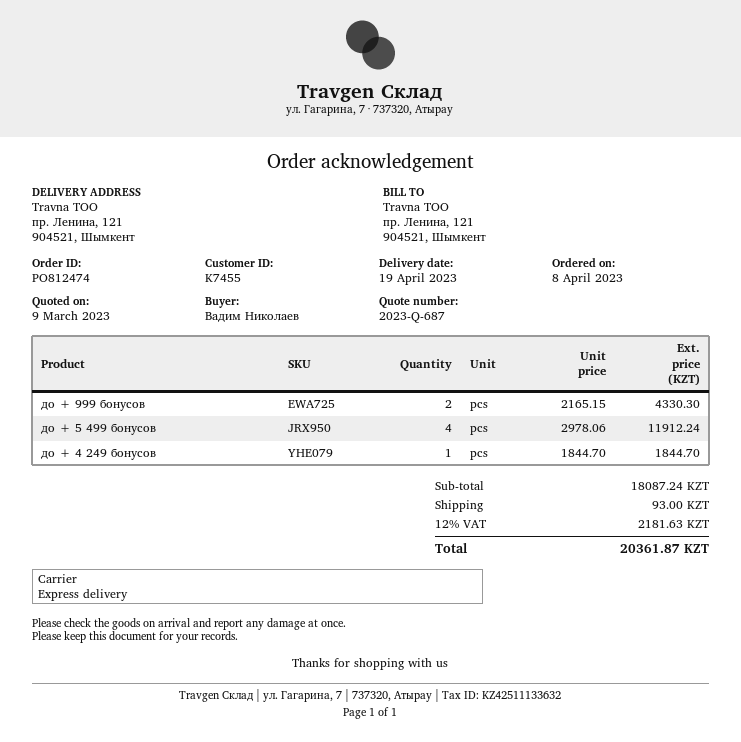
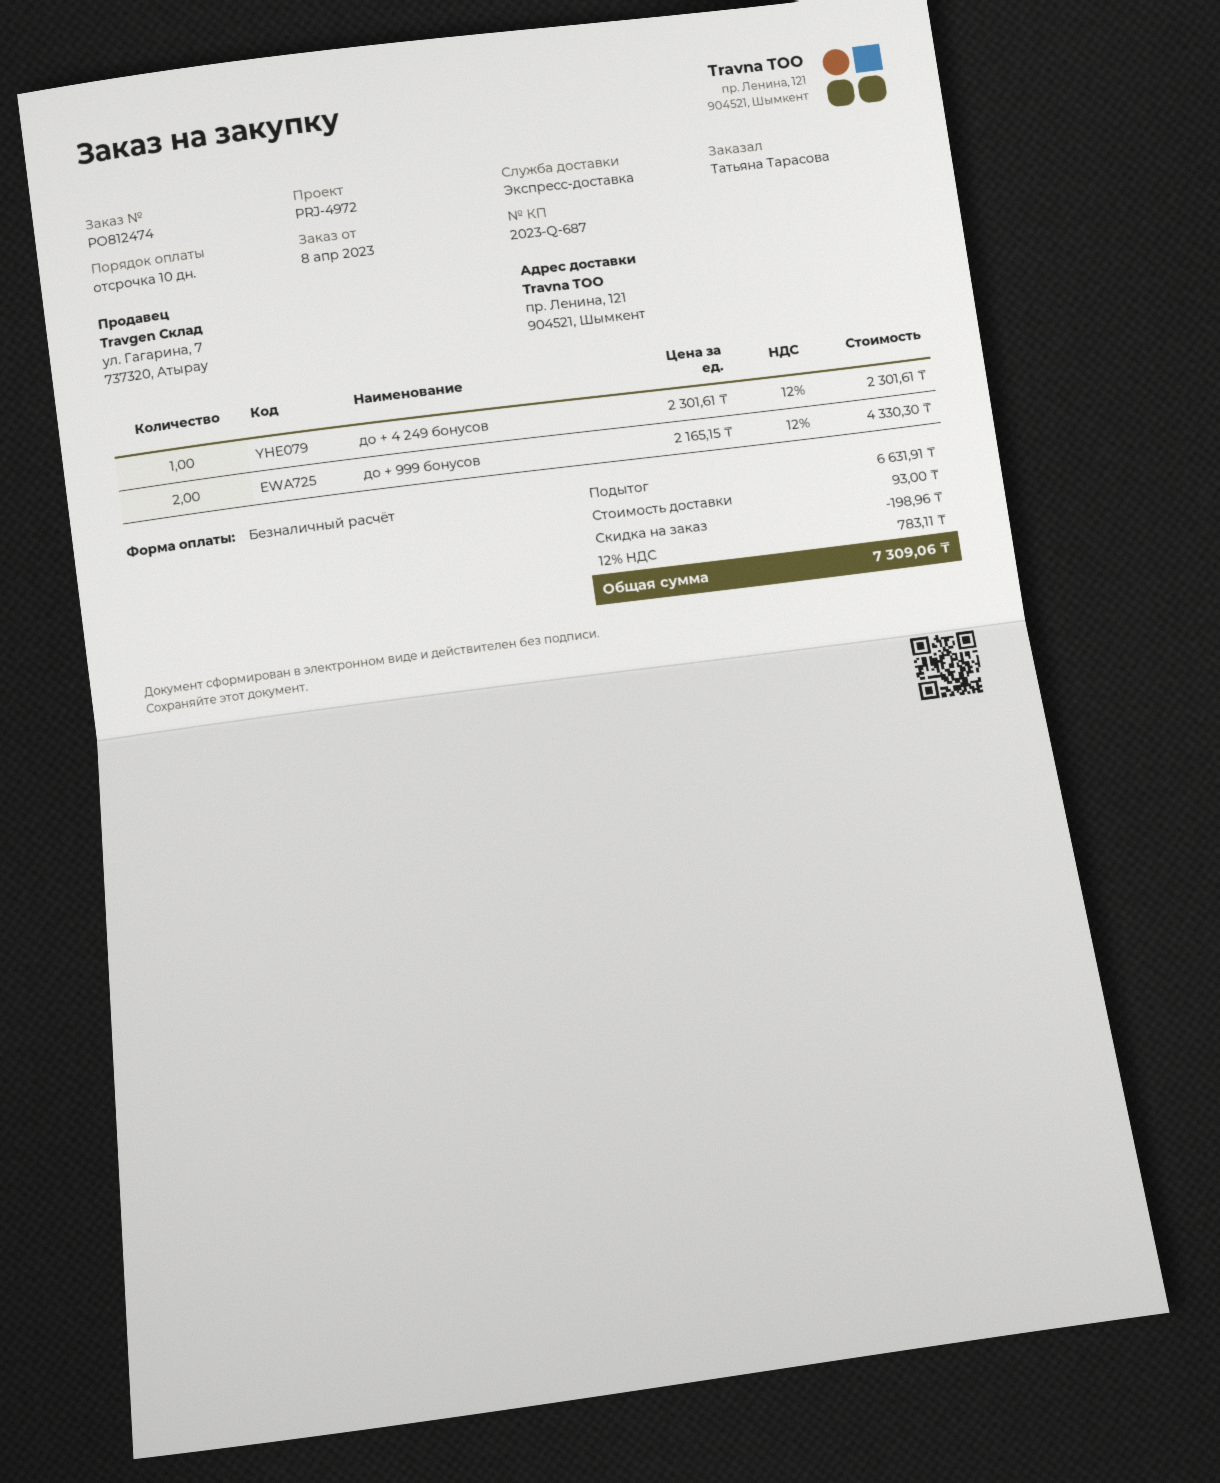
ordered by: Вадим Николаев -> Татьяна Тарасова
до + 5 499 бонусов: 4 x 2978.06 = 11912.24 -> none
до + 4 249 бонусов: 1 x 1844.70 = 1844.70 -> 1 x 2301.61 = 2301.61
subtotal: 18087.24 -> 6631.91
discount: none -> 198.96
tax: 12% = 2181.63 -> 12% = 783.11
total: 20361.87 -> 7309.06

